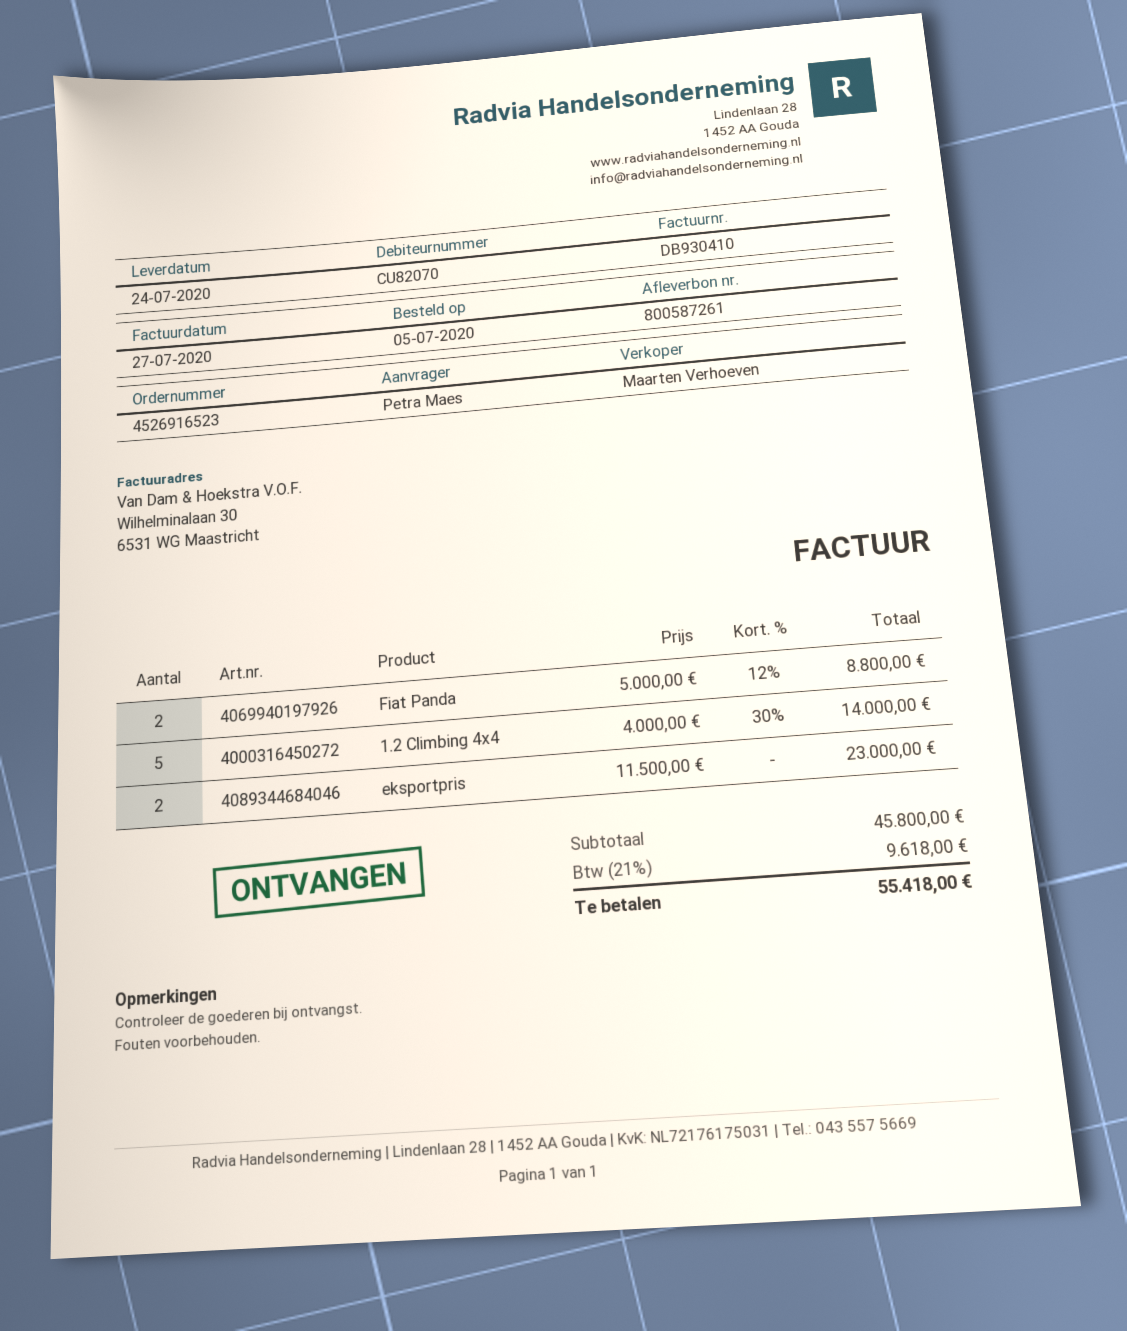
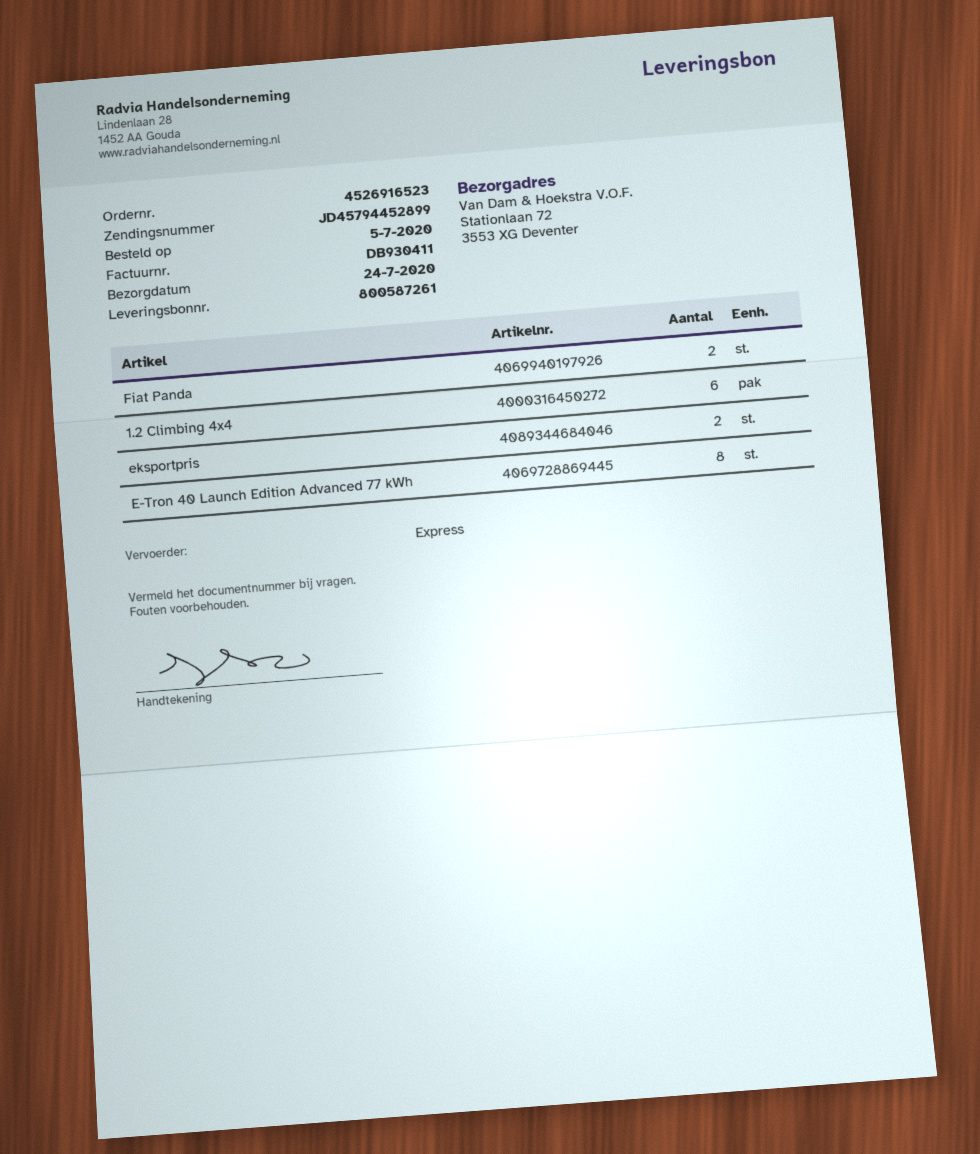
invoice number: DB930410 -> DB930411
1.2 Climbing 4x4: 5 -> 6
E-Tron 40 Launch Edition Advanced 77 kWh: none -> 8

